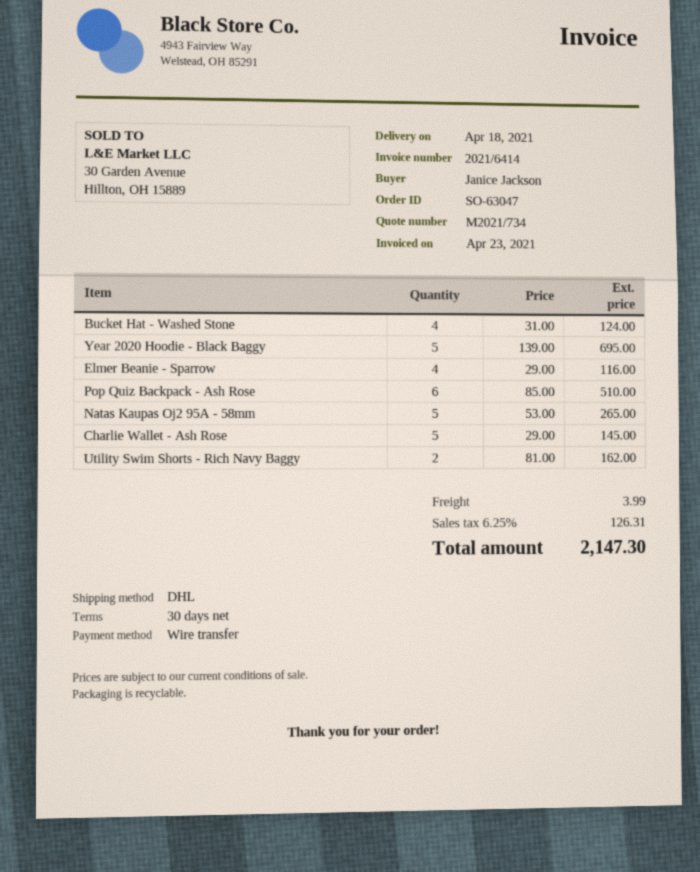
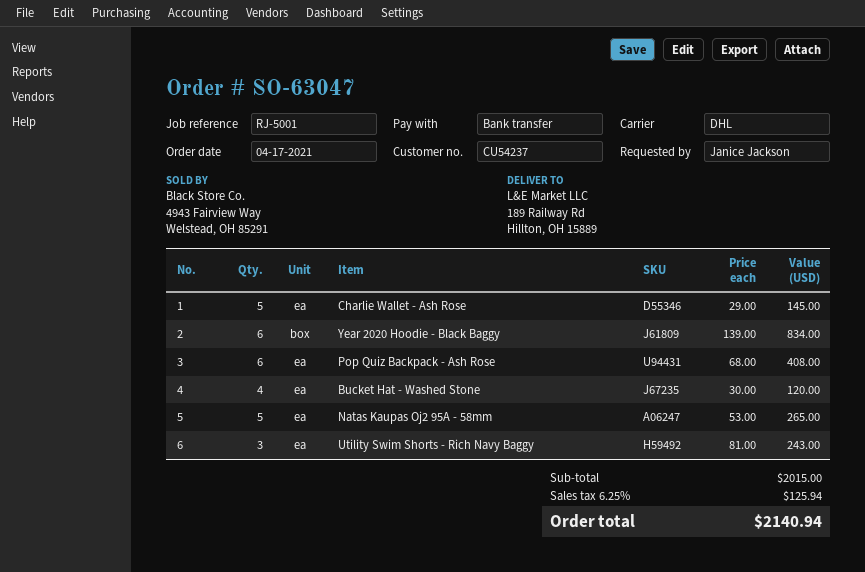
Bucket Hat - Washed Stone: 4 x 31.00 = 124.00 -> 4 x 30.00 = 120.00
Year 2020 Hoodie - Black Baggy: 5 x 139.00 = 695.00 -> 6 x 139.00 = 834.00
Elmer Beanie - Sparrow: 4 x 29.00 = 116.00 -> none
Pop Quiz Backpack - Ash Rose: 6 x 85.00 = 510.00 -> 6 x 68.00 = 408.00
Utility Swim Shorts - Rich Navy Baggy: 2 x 81.00 = 162.00 -> 3 x 81.00 = 243.00
shipping: 3.99 -> none
tax: 6.25% = 126.31 -> 6.25% = 125.94
total: 2147.30 -> 2140.94

